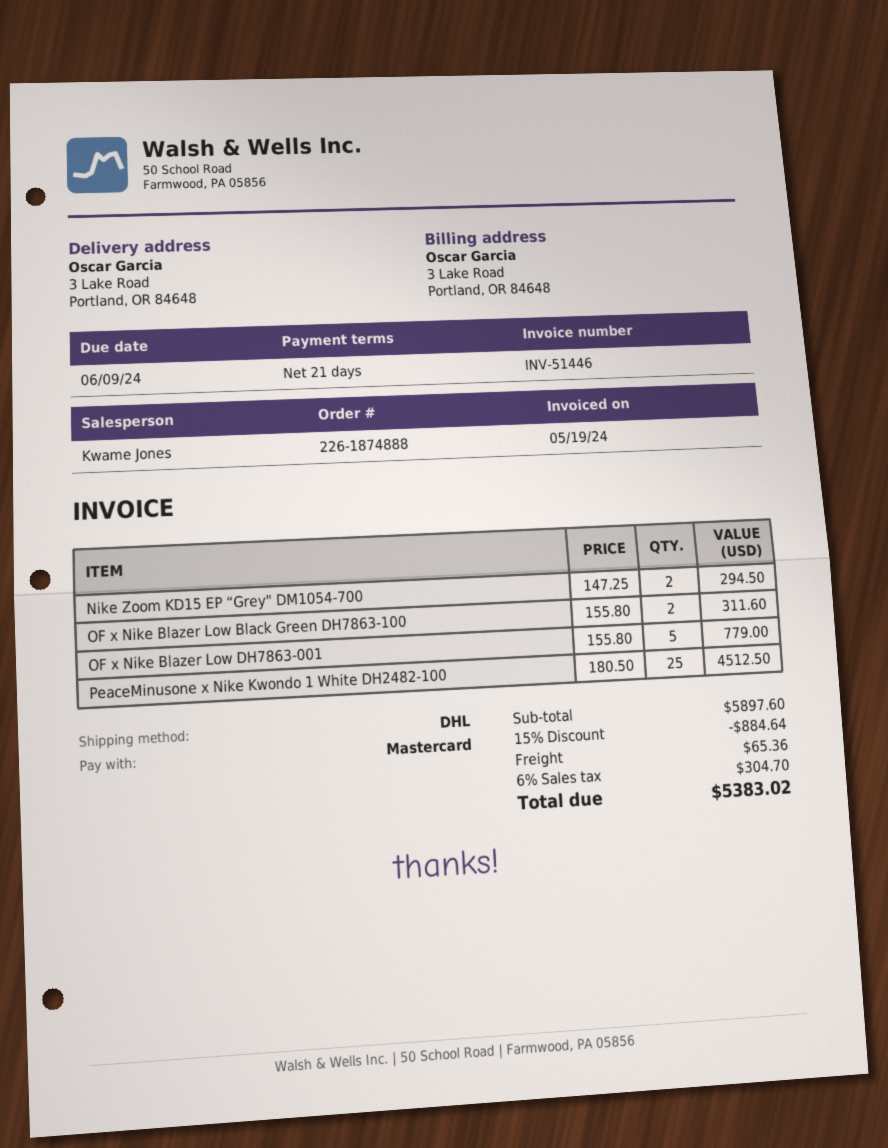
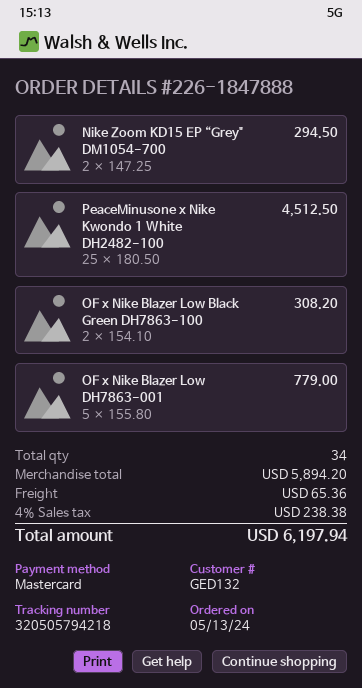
order number: 226-1874888 -> 226-1847888
OF x Nike Blazer Low Black Green DH7863-100: 2 x 155.80 = 311.60 -> 2 x 154.10 = 308.20
subtotal: 5897.60 -> 5894.20
discount: 15% = 884.64 -> none
tax: 6% = 304.70 -> 4% = 238.38
total: 5383.02 -> 6197.94

